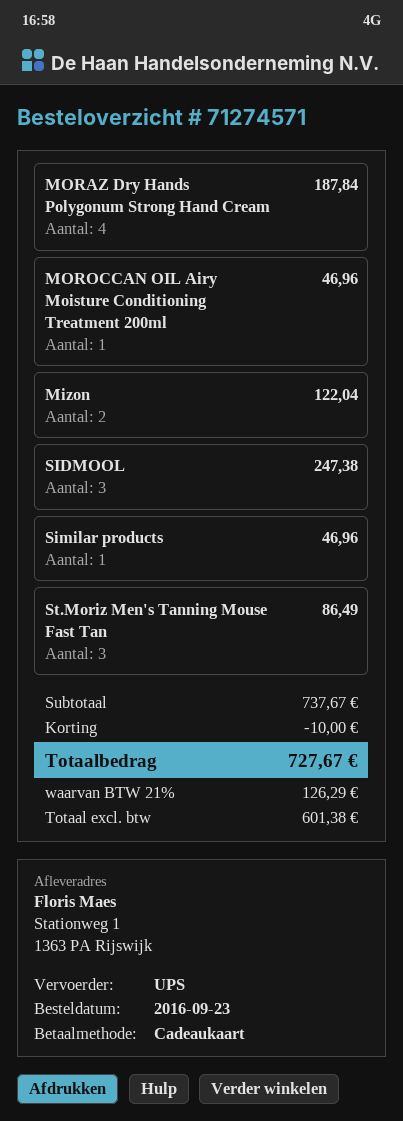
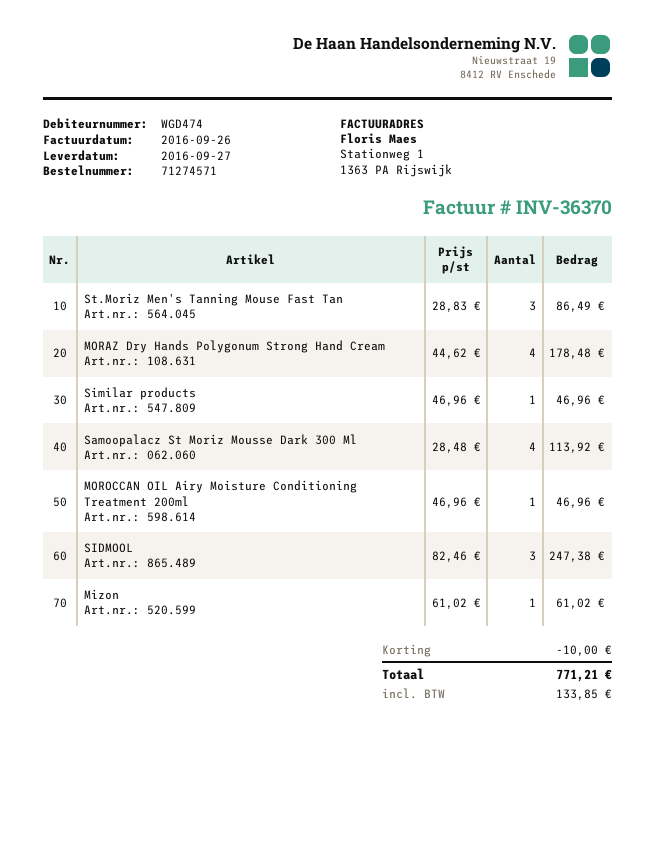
MORAZ Dry Hands Polygonum Strong Hand Cream: 4 for 187.84 -> 4 for 178.48
Mizon: 2 for 122.04 -> 1 for 61.02
Samoopalacz St Moriz Mousse Dark 300 Ml: none -> 4 for 113.92
tax: 126.29 -> 133.85
total: 727.67 -> 771.21

